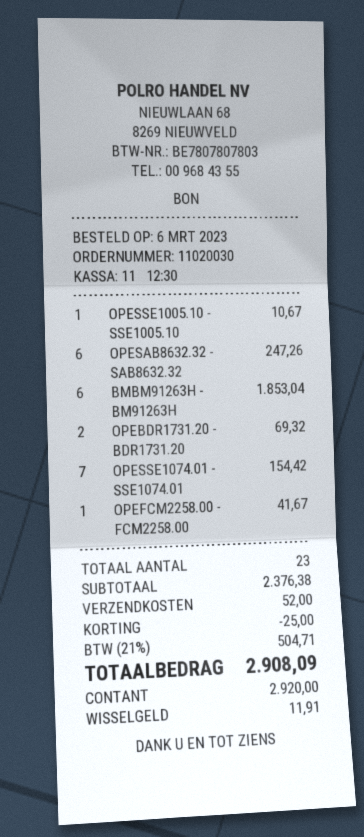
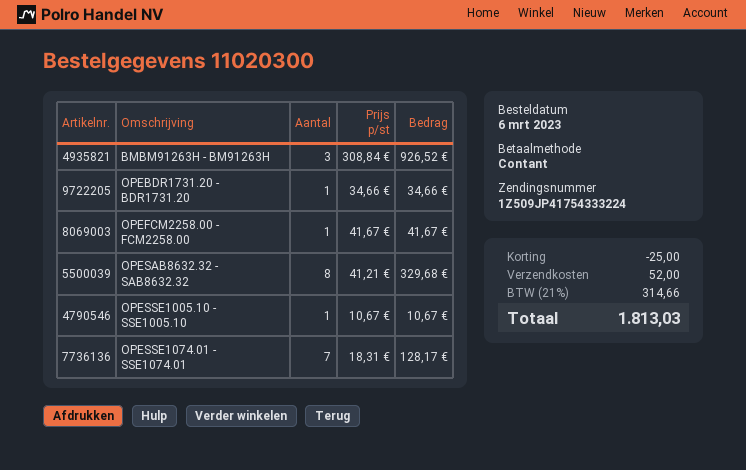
order number: 11020030 -> 11020300
OPESAB8632.32 - SAB8632.32: 6 for 247.26 -> 8 for 329.68
BMBM91263H - BM91263H: 6 for 1853.04 -> 3 for 926.52
OPEBDR1731.20 - BDR1731.20: 2 for 69.32 -> 1 for 34.66
OPESSE1074.01 - SSE1074.01: 7 for 154.42 -> 7 for 128.17
tax: 21% = 504.71 -> 21% = 314.66
total: 2908.09 -> 1813.03

